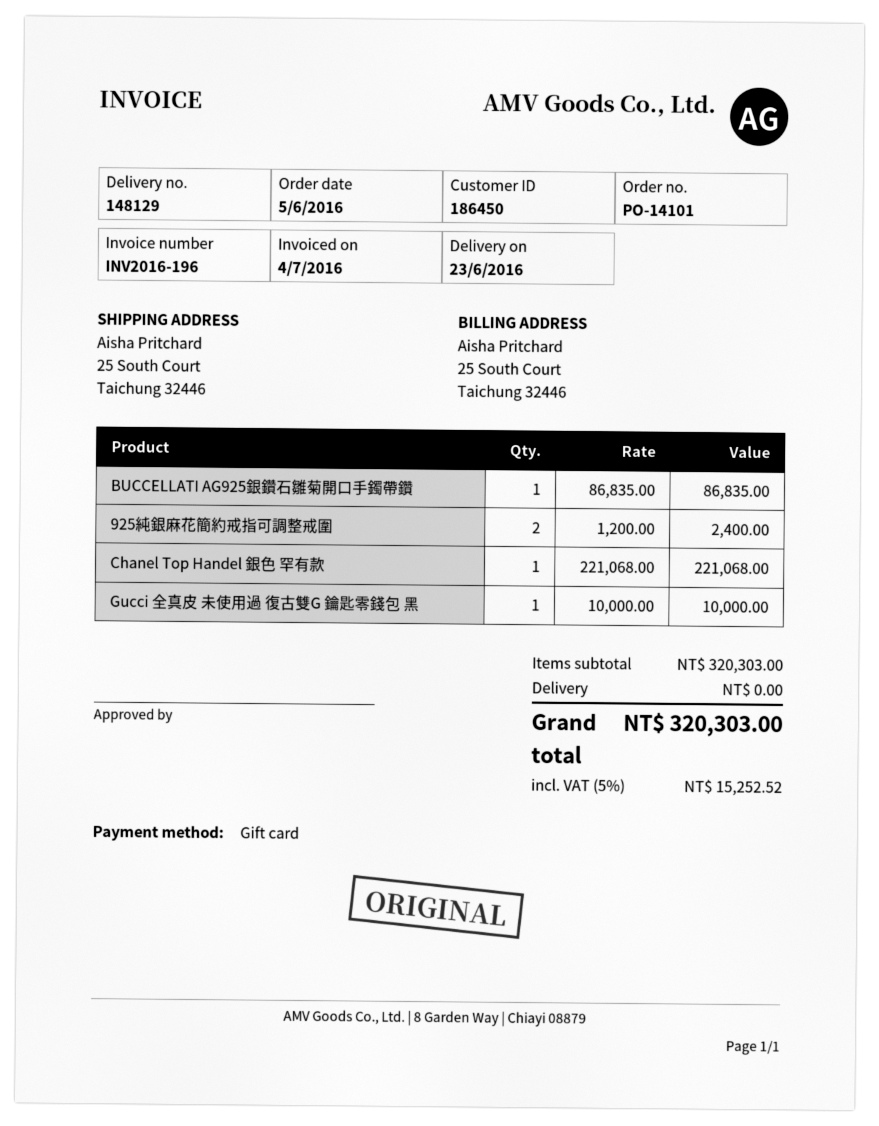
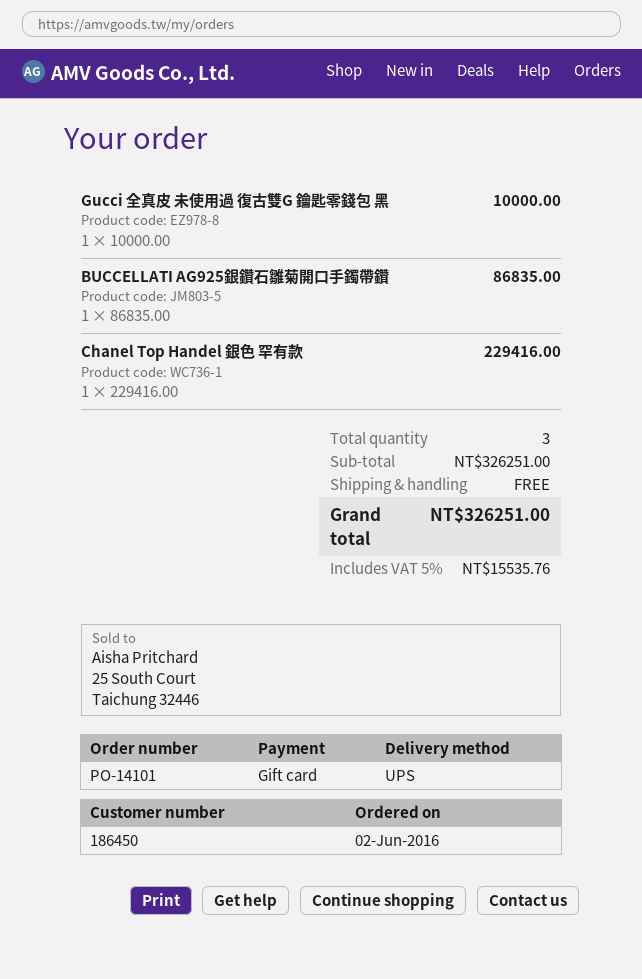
order date: 2016-06-05 -> 2016-06-02
925純銀麻花簡約戒指可調整戒圍: 2 x 1200.00 = 2400.00 -> none
Chanel Top Handel 銀色 罕有款: 1 x 221068.00 = 221068.00 -> 1 x 229416.00 = 229416.00
subtotal: 320303.00 -> 326251.00
tax: 5% = 15252.52 -> 5% = 15535.76
total: 320303.00 -> 326251.00

